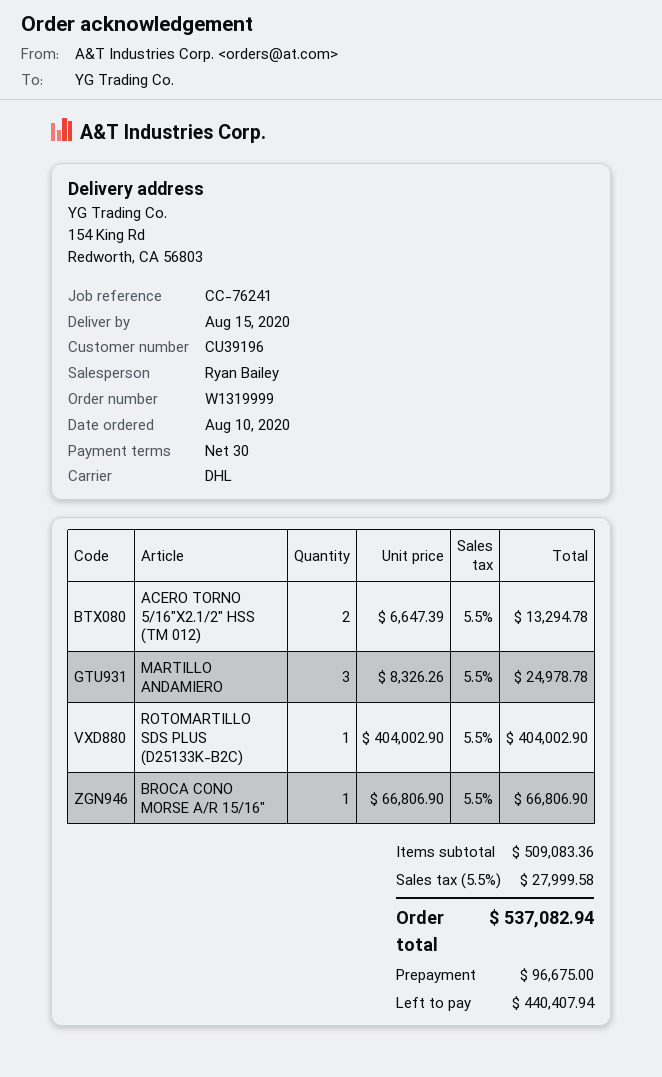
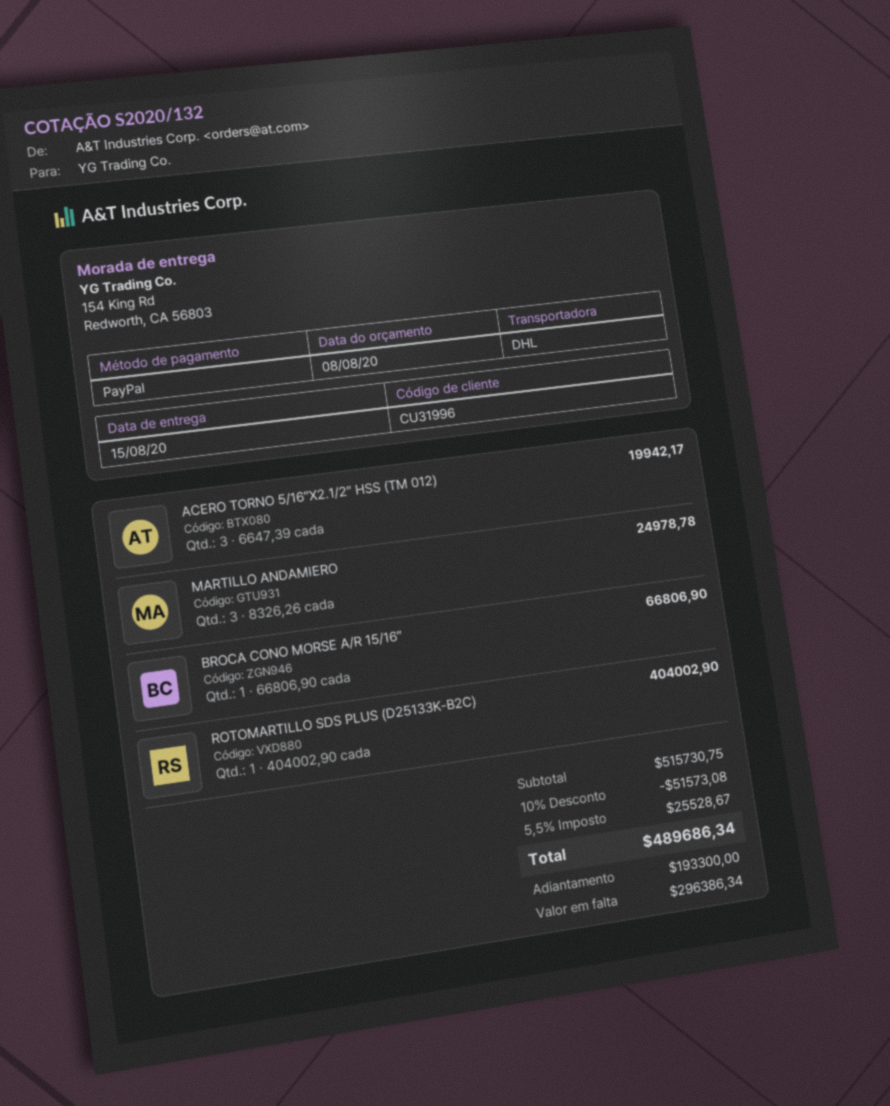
customer number: CU39196 -> CU31996
ACERO TORNO 5/16″X2.1/2″ HSS (TM 012): 2 x 6647.39 = 13294.78 -> 3 x 6647.39 = 19942.17
subtotal: 509083.36 -> 515730.75
discount: none -> 10% = 51573.08
tax: 5.5% = 27999.58 -> 5.5% = 25528.67
total: 537082.94 -> 489686.34
deposit: 96675.00 -> 193300.00
balance: 440407.94 -> 296386.34

